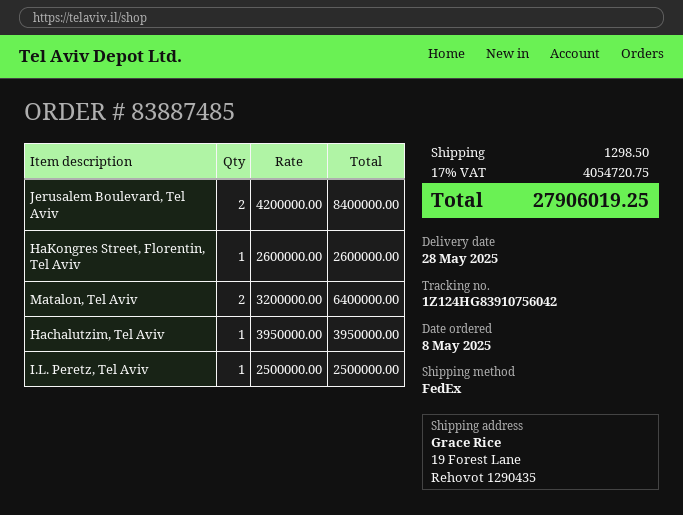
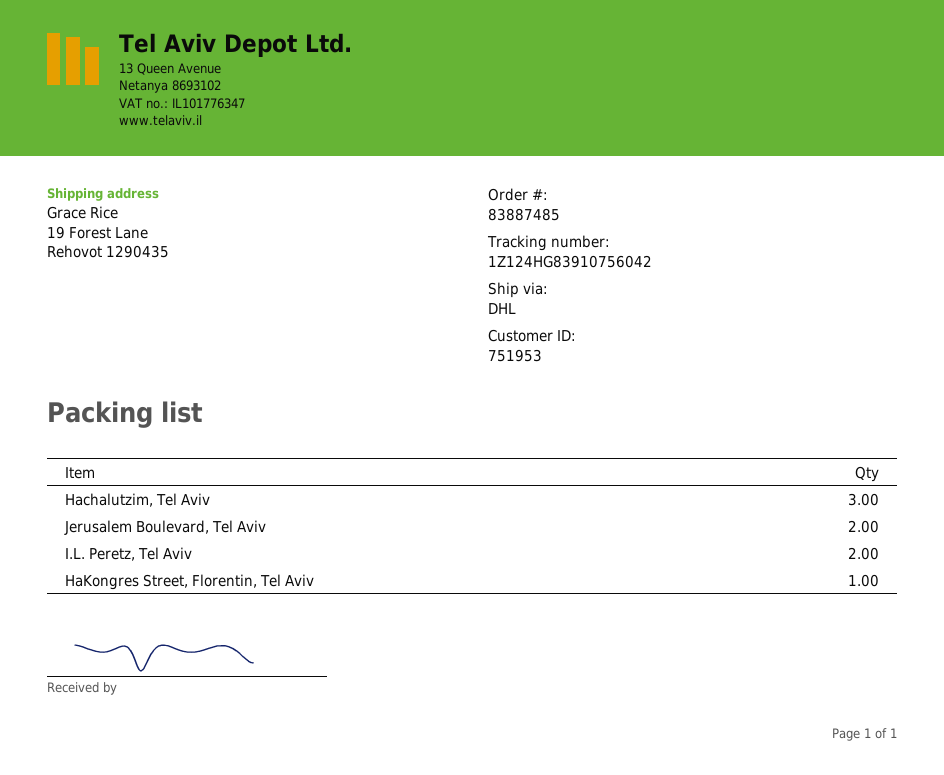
shipping method: FedEx -> DHL
Matalon, Tel Aviv: 2 -> none
Hachalutzim, Tel Aviv: 1 -> 3
I.L. Peretz, Tel Aviv: 1 -> 2

